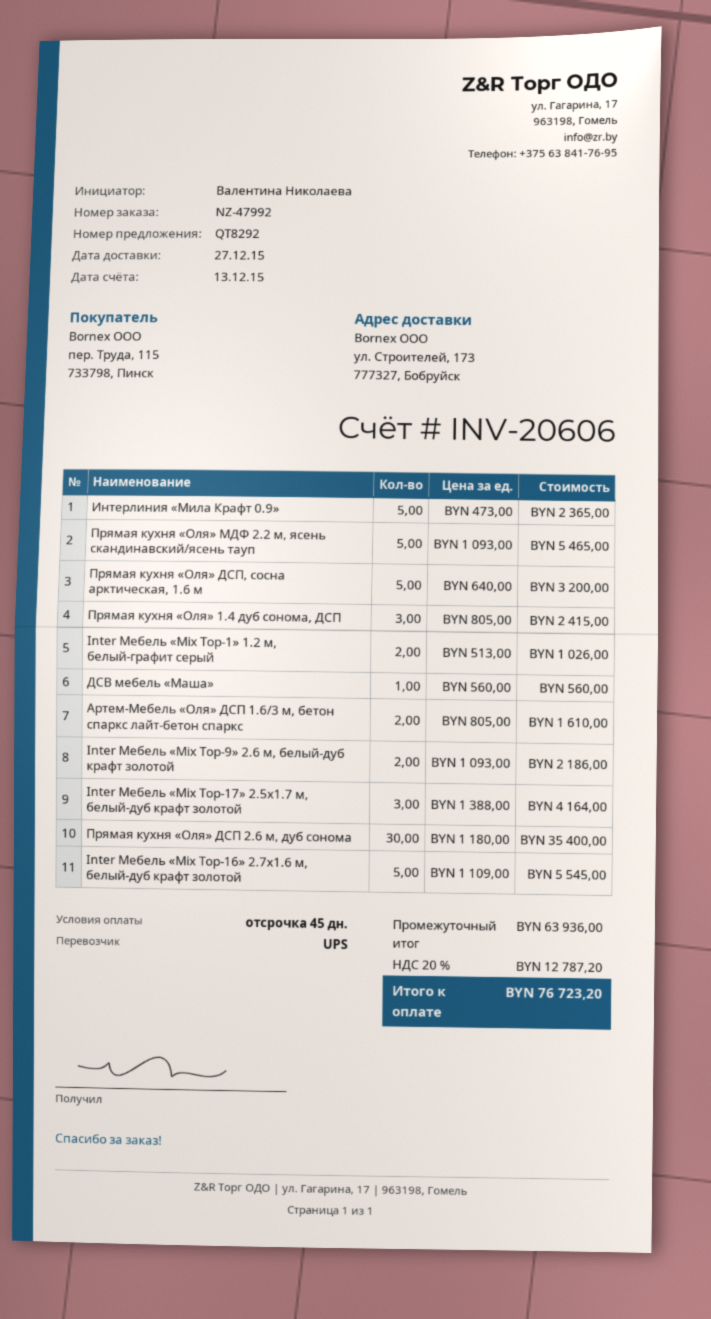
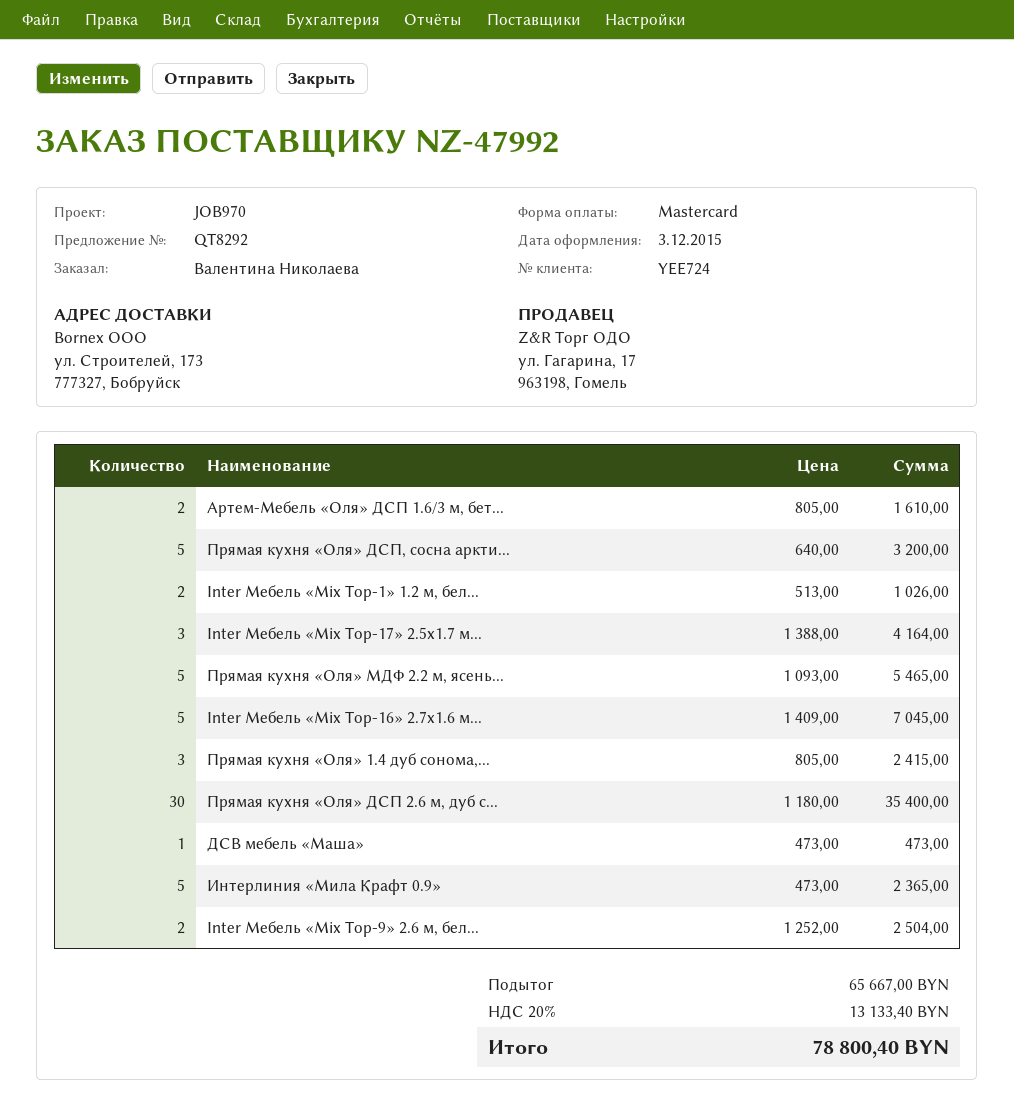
ДСВ мебель «Маша»: 1 x 560.00 = 560.00 -> 1 x 473.00 = 473.00
Inter Мебель «Mix Top-9» 2.6 м, белый-дуб крафт золотой: 2 x 1093.00 = 2186.00 -> 2 x 1252.00 = 2504.00
Inter Мебель «Mix Top-16» 2.7х1.6 м, белый-дуб крафт золотой: 5 x 1109.00 = 5545.00 -> 5 x 1409.00 = 7045.00
subtotal: 63936.00 -> 65667.00
tax: 20% = 12787.20 -> 20% = 13133.40
total: 76723.20 -> 78800.40

